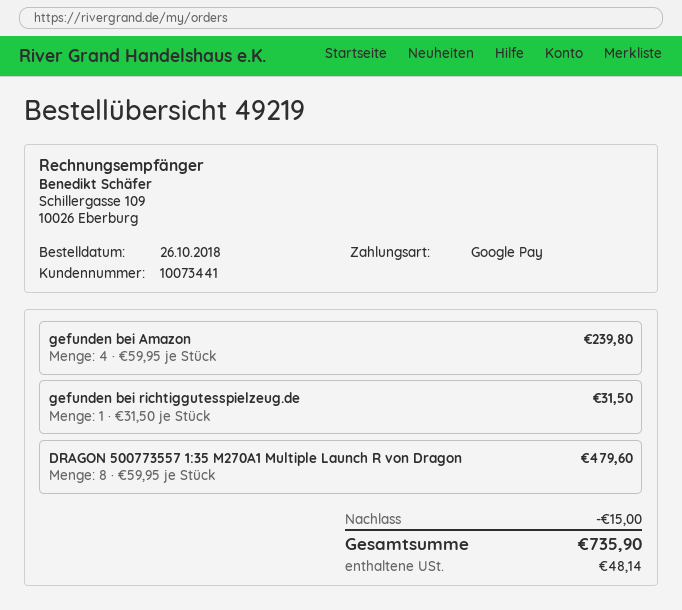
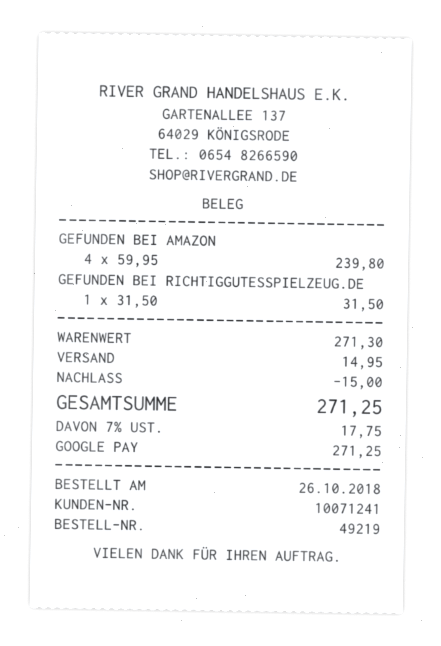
customer number: 10073441 -> 10071241
DRAGON 500773557 1:35 M270A1 Multiple Launch R von Dragon: 8 x 59.95 = 479.60 -> none
shipping: none -> 14.95
tax: 48.14 -> 17.75
total: 735.90 -> 271.25

